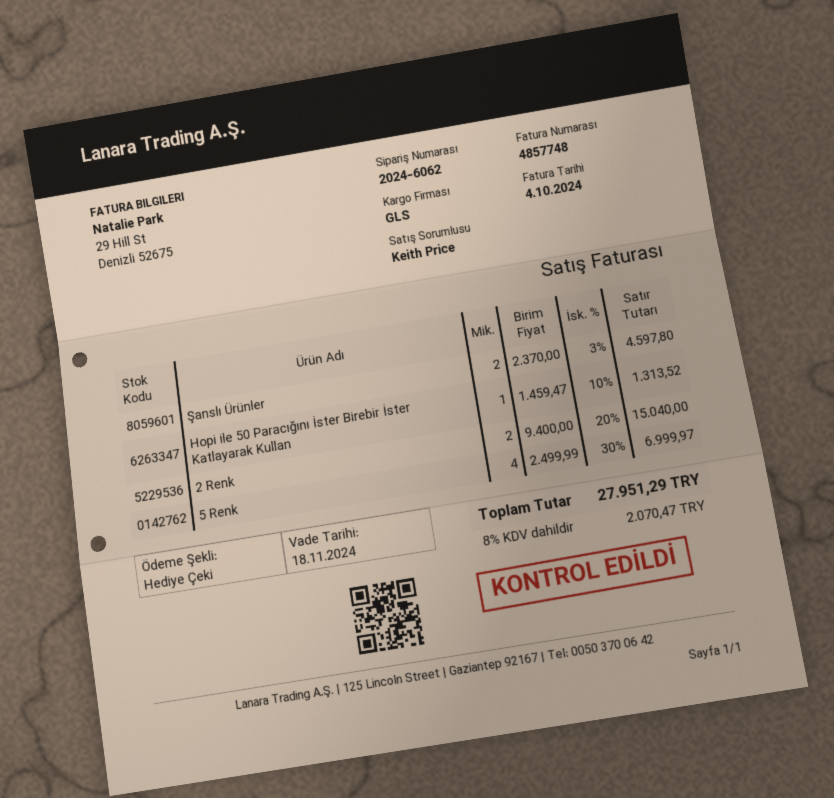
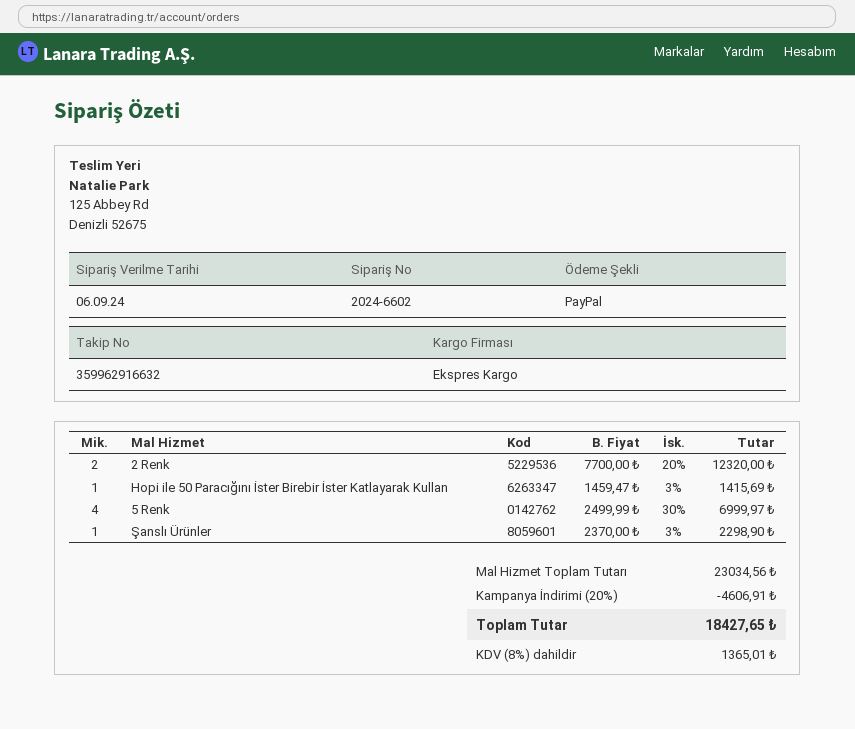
order number: 2024-6062 -> 2024-6602
payment method: gift card -> PayPal
shipping method: GLS -> express
Şanslı Ürünler: 2 x 2370.00 - 3% = 4597.80 -> 1 x 2370.00 - 3% = 2298.90
Hopi ile 50 Paracığını İster Birebir İster Katlayarak Kullan: 1 x 1459.47 - 10% = 1313.52 -> 1 x 1459.47 - 3% = 1415.69
2 Renk: 2 x 9400.00 - 20% = 15040.00 -> 2 x 7700.00 - 20% = 12320.00
discount: none -> 20% = 4606.91
tax: 8% = 2070.47 -> 8% = 1365.01
total: 27951.29 -> 18427.65

